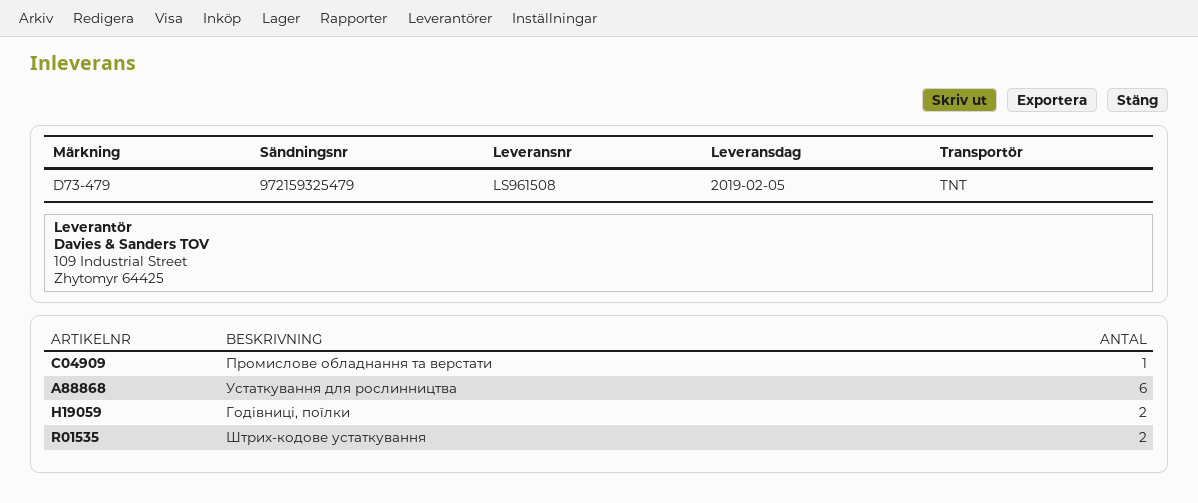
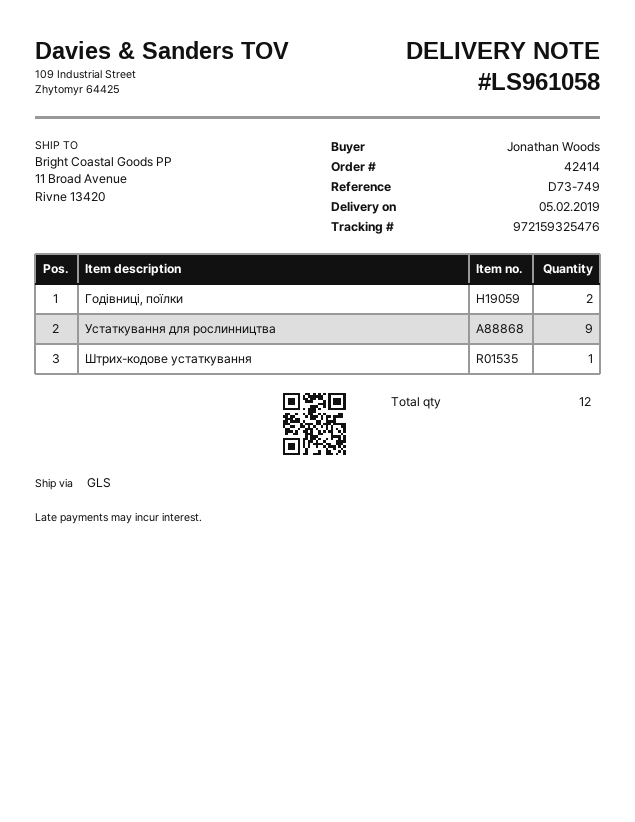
delivery note number: LS961508 -> LS961058
reference: D73-479 -> D73-749
shipping method: TNT -> GLS
tracking number: 972159325479 -> 972159325476
Промислове обладнання та верстати: 1 -> none
Устаткування для рослинництва: 6 -> 9
Штрих-кодове устаткування: 2 -> 1

